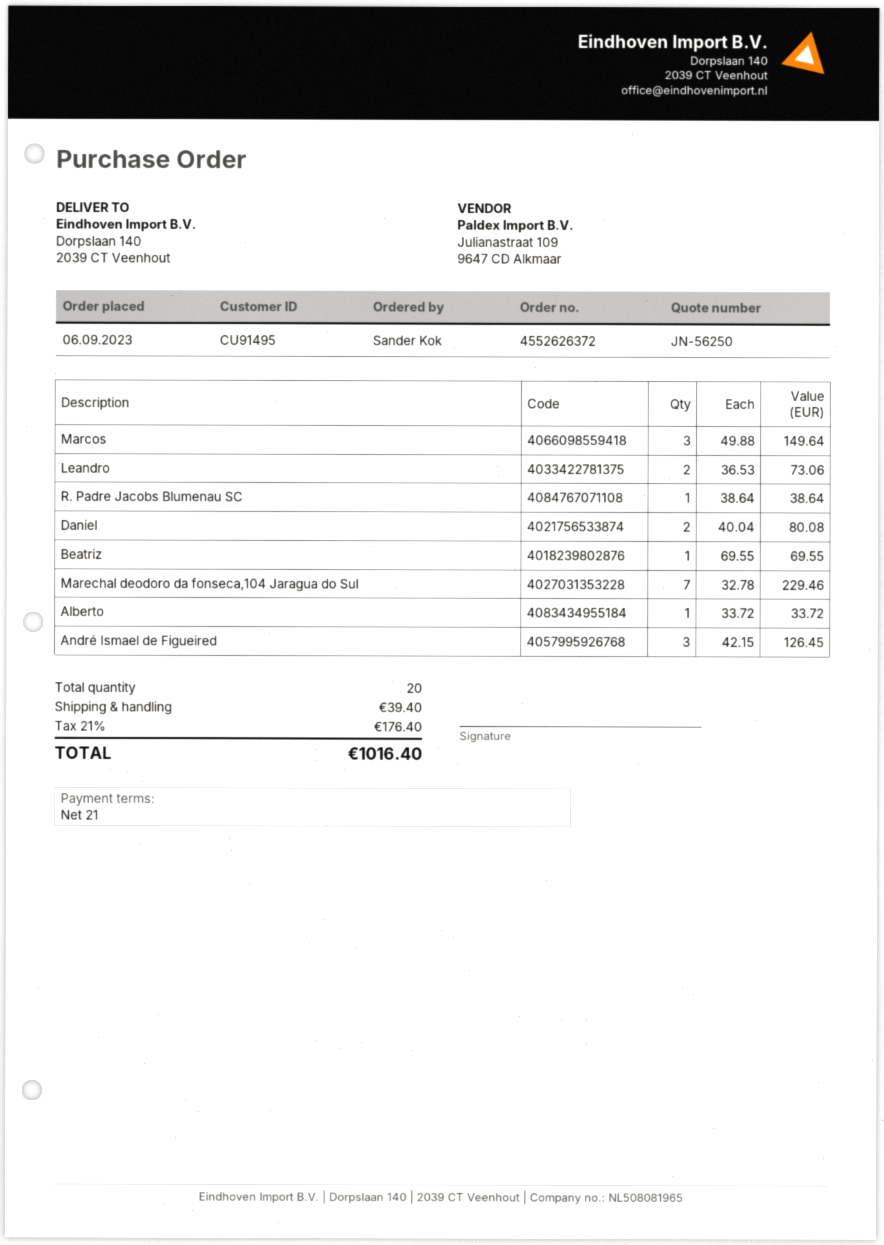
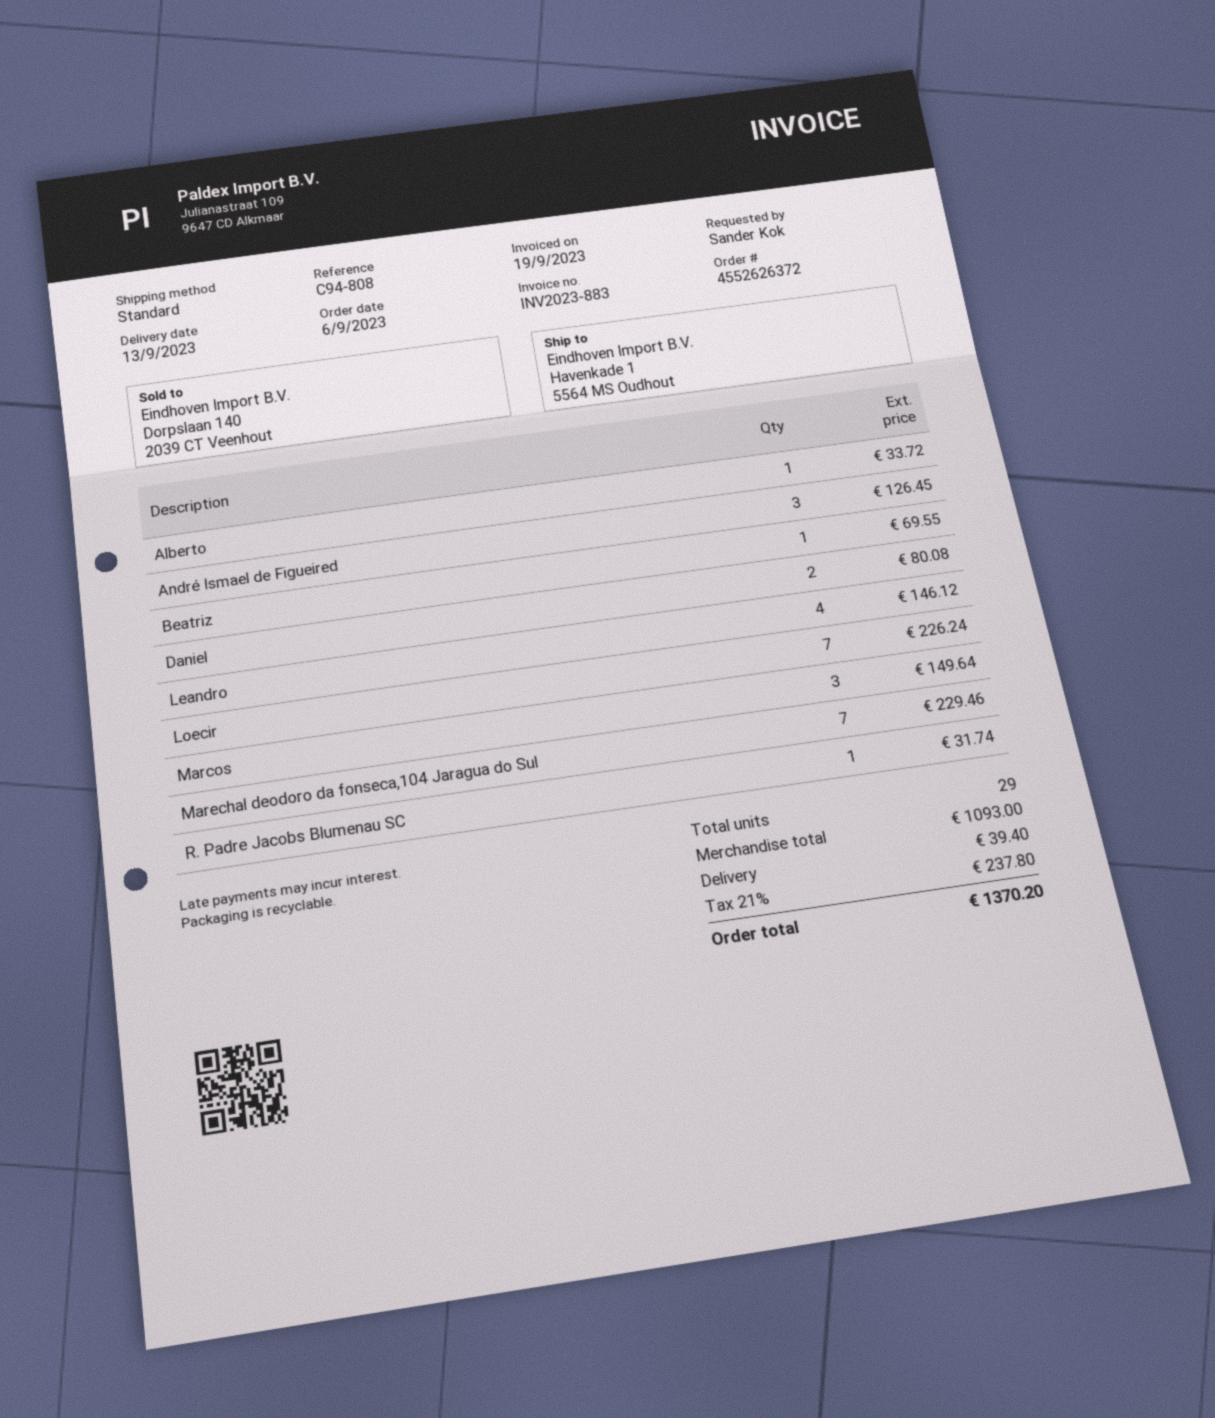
ship to: Dorpslaan 140, 2039 CT Veenhout -> Havenkade 1, 5564 MS Oudhout
Leandro: 2 for 73.06 -> 4 for 146.12
R. Padre Jacobs Blumenau SC: 1 for 38.64 -> 1 for 31.74
Loecir: none -> 7 for 226.24
total quantity: 20 -> 29
tax: 21% = 176.40 -> 21% = 237.80
total: 1016.40 -> 1370.20

